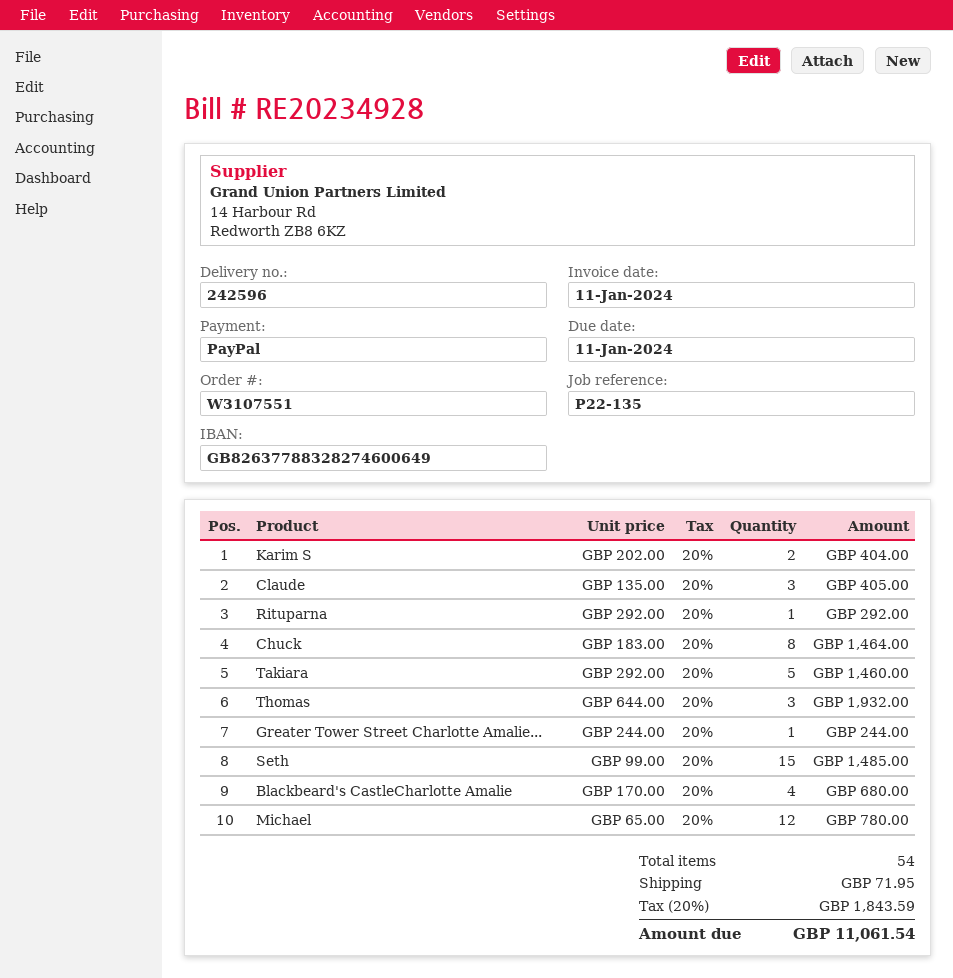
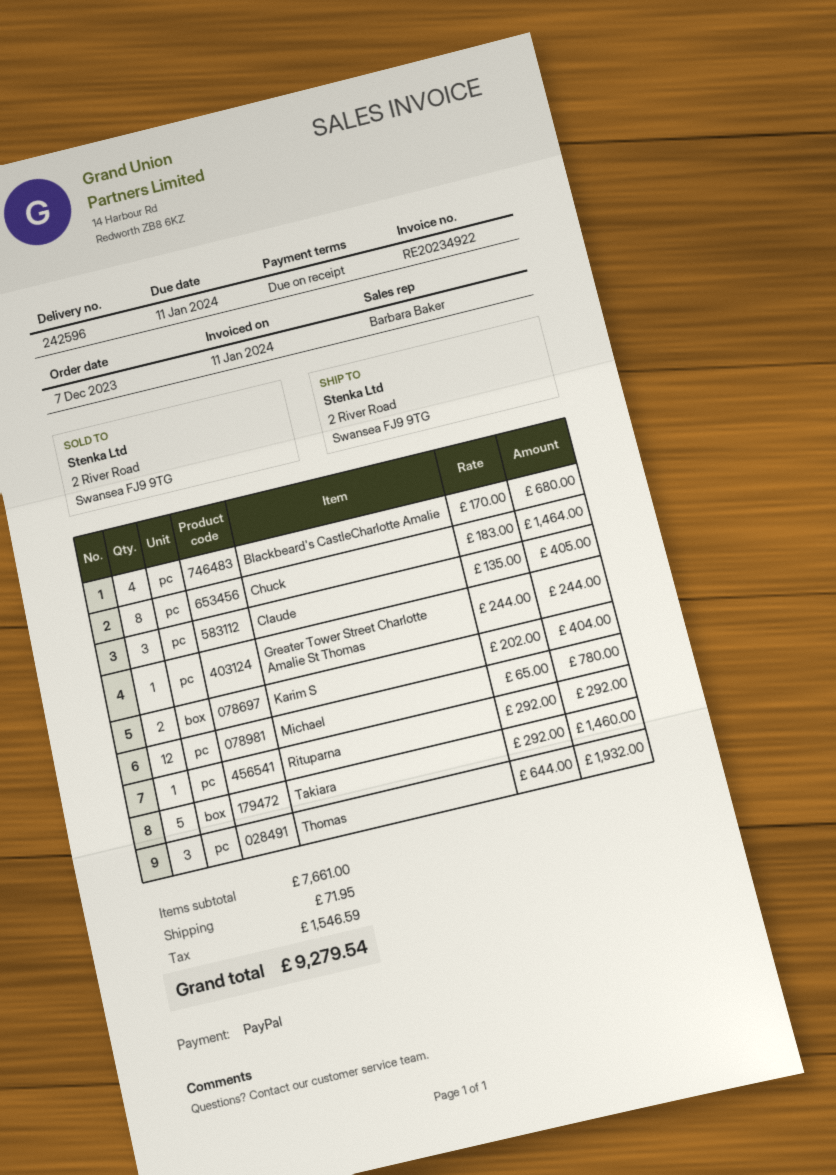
invoice number: RE20234928 -> RE20234922
Seth: 15 x 99.00 = 1485.00 -> none
tax: 1843.59 -> 1546.59
total: 11061.54 -> 9279.54

